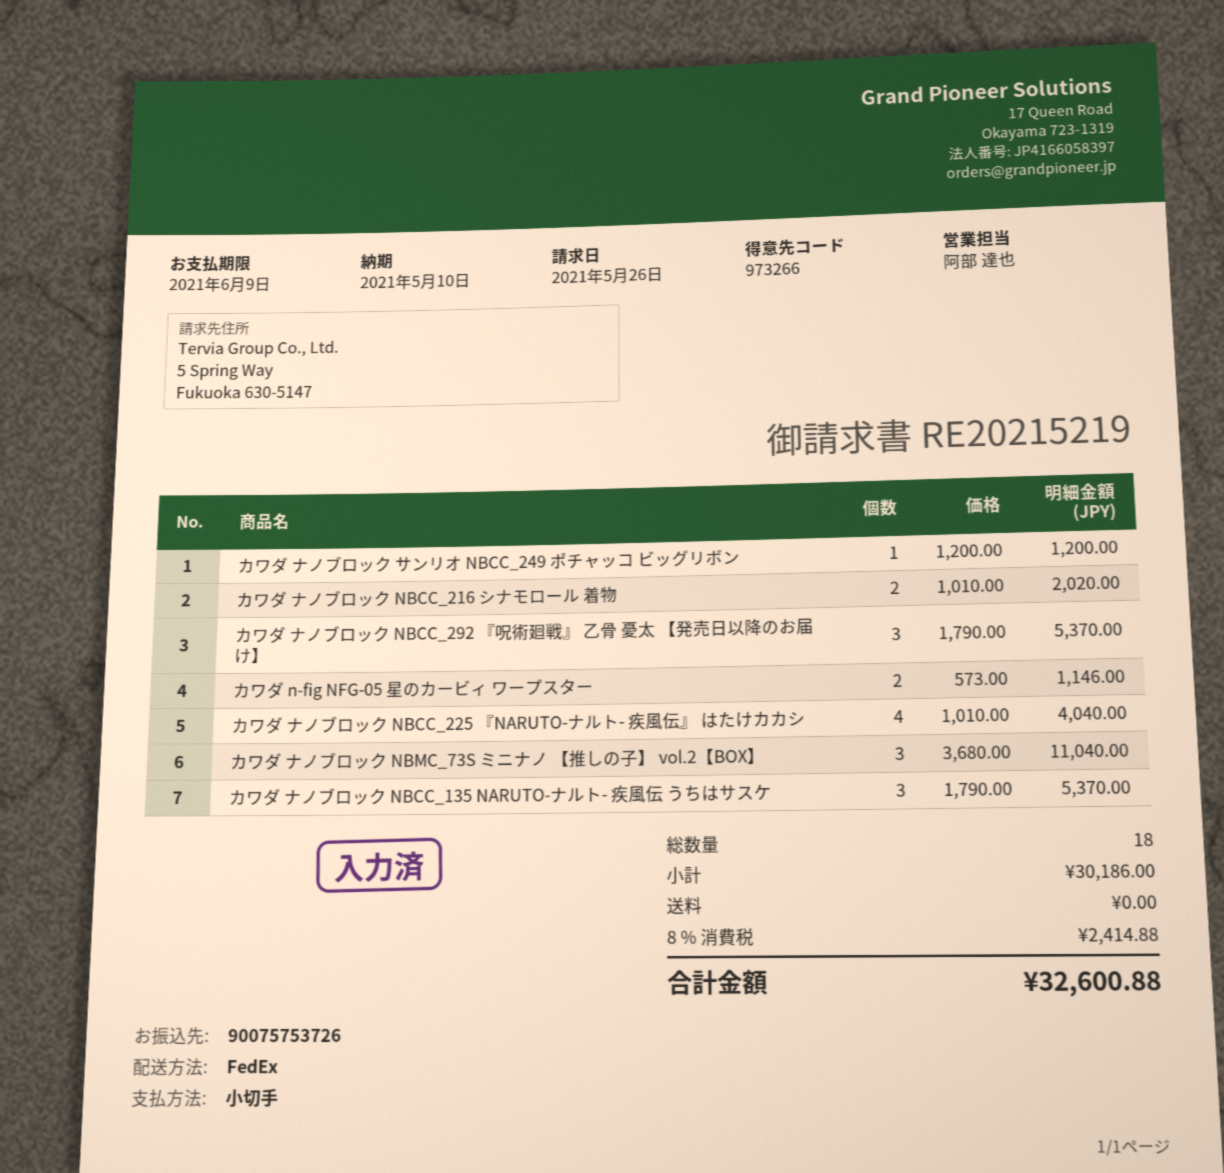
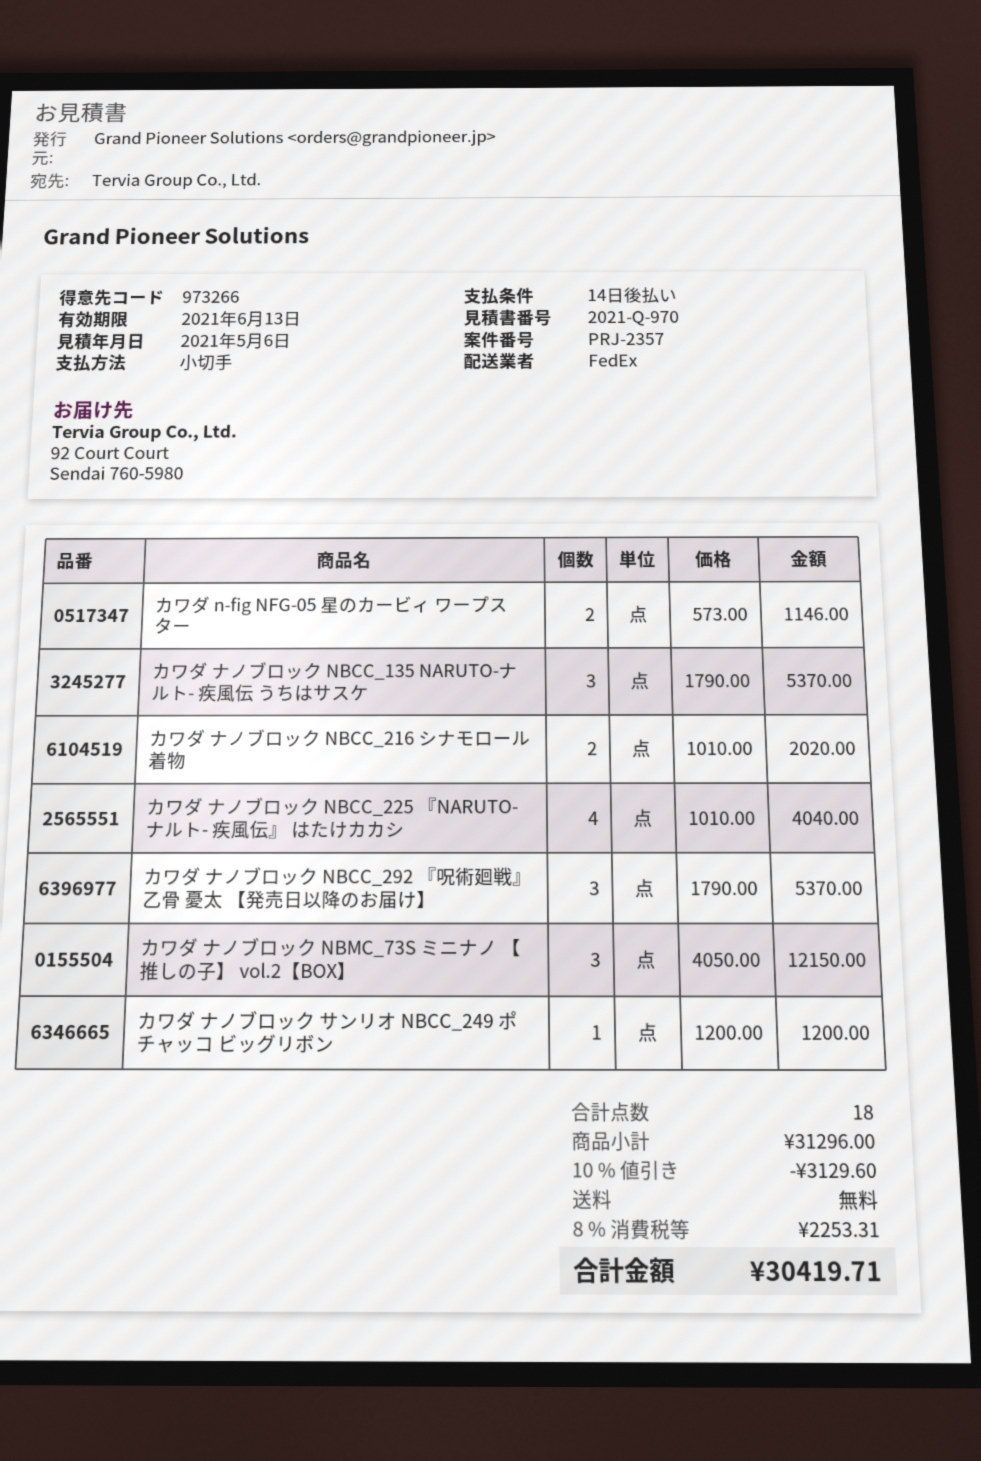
カワダ ナノブロック NBMC_73S ミニナノ 【推しの子】 vol.2【BOX】: 3 x 3680.00 = 11040.00 -> 3 x 4050.00 = 12150.00
subtotal: 30186.00 -> 31296.00
discount: none -> 10% = 3129.60
tax: 8% = 2414.88 -> 8% = 2253.31
total: 32600.88 -> 30419.71

